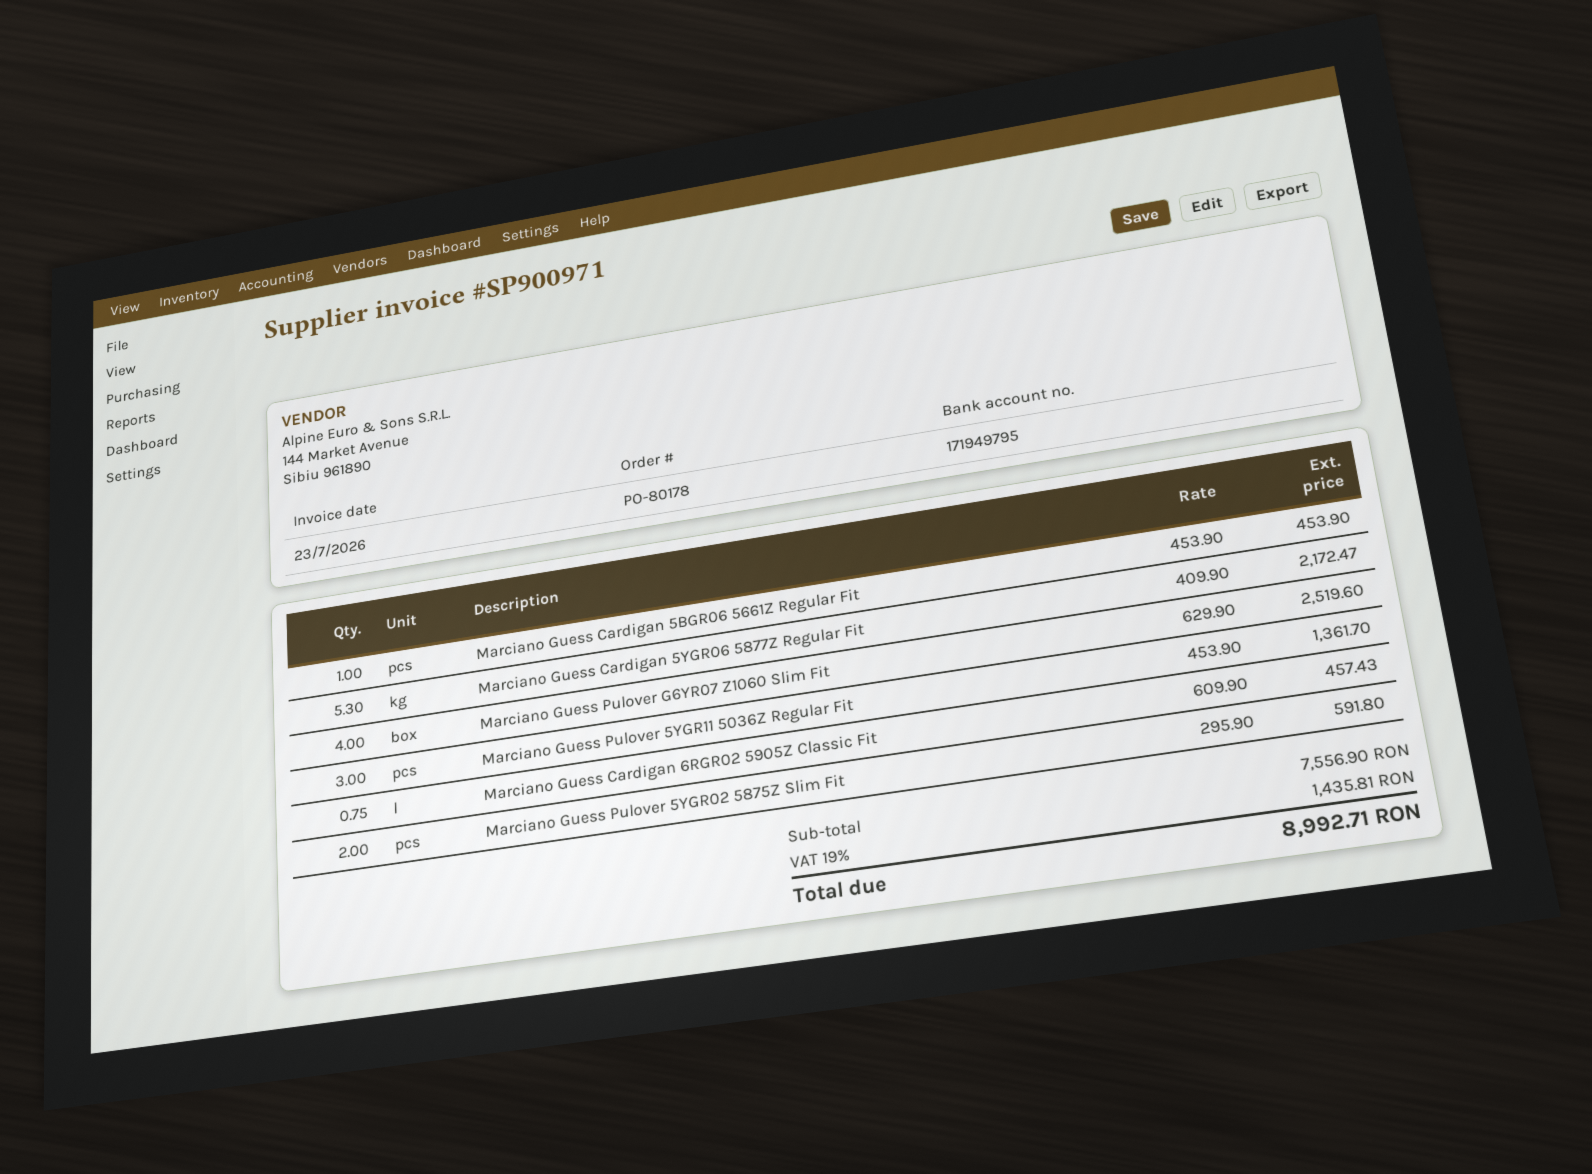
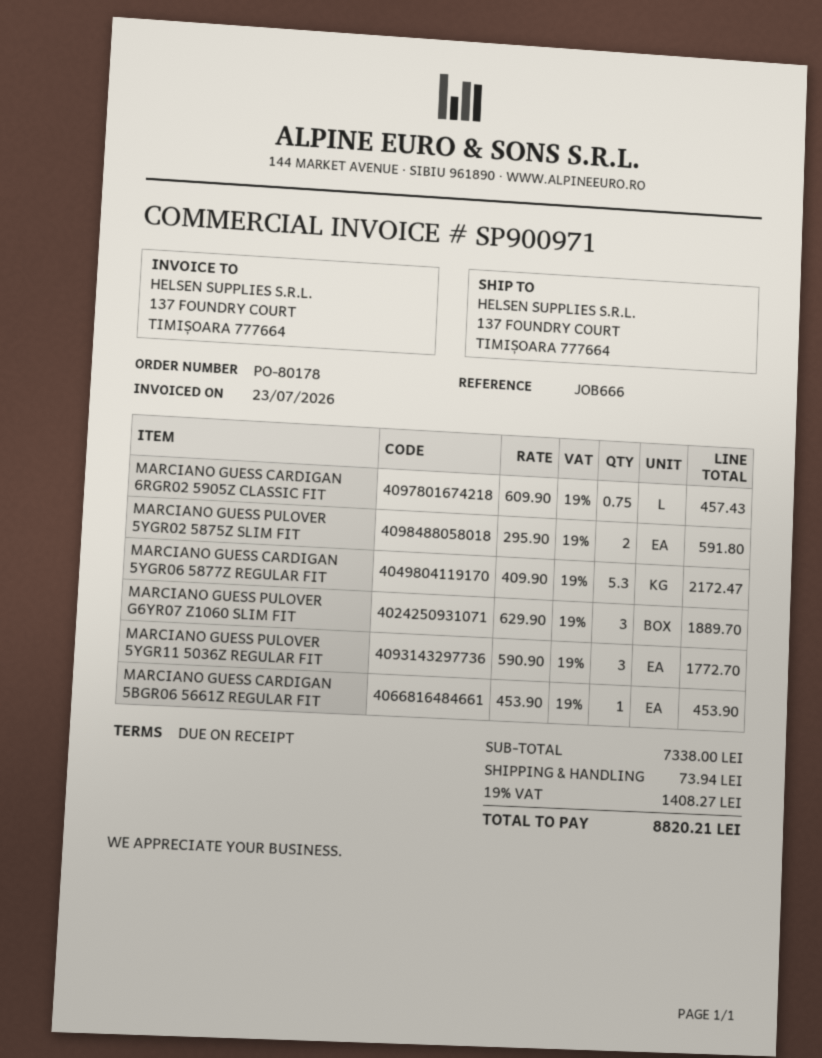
Marciano Guess Pulover G6YR07 Z1060 Slim Fit: 4 x 629.90 = 2519.60 -> 3 x 629.90 = 1889.70
Marciano Guess Pulover 5YGR11 5036Z Regular Fit: 3 x 453.90 = 1361.70 -> 3 x 590.90 = 1772.70
subtotal: 7556.90 -> 7338.00
shipping: none -> 73.94
tax: 19% = 1435.81 -> 19% = 1408.27
total: 8992.71 -> 8820.21

